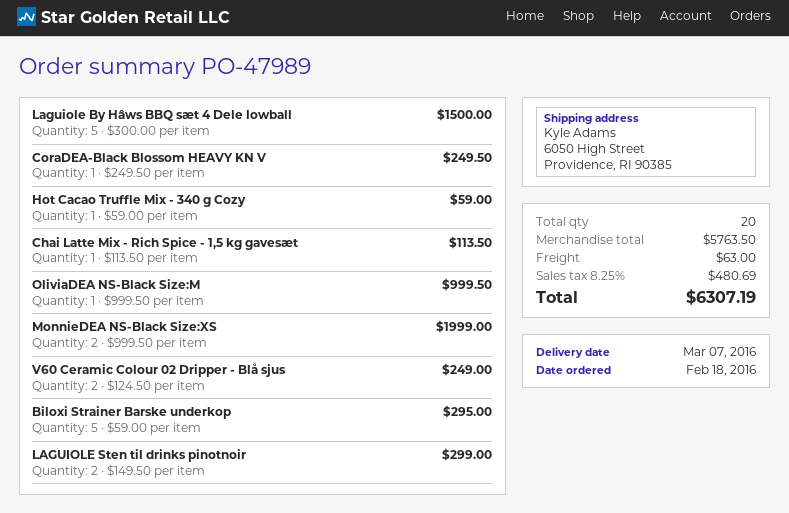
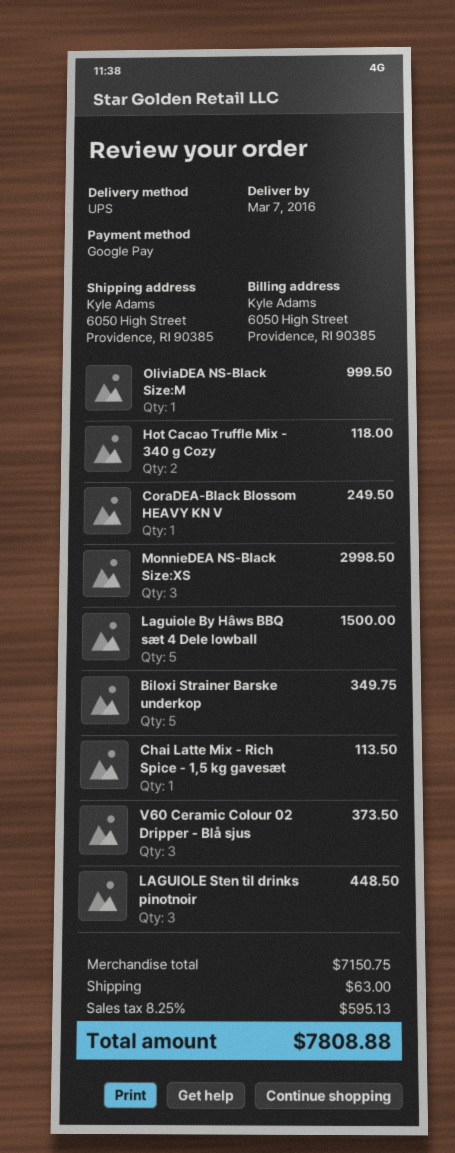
Hot Cacao Truffle Mix - 340 g Cozy: 1 for 59.00 -> 2 for 118.00
MonnieDEA NS-Black Size:XS: 2 for 1999.00 -> 3 for 2998.50
V60 Ceramic Colour 02 Dripper - Blå sjus: 2 for 249.00 -> 3 for 373.50
Biloxi Strainer Barske underkop: 5 for 295.00 -> 5 for 349.75
LAGUIOLE Sten til drinks pinotnoir: 2 for 299.00 -> 3 for 448.50
subtotal: 5763.50 -> 7150.75
tax: 8.25% = 480.69 -> 8.25% = 595.13
total: 6307.19 -> 7808.88

